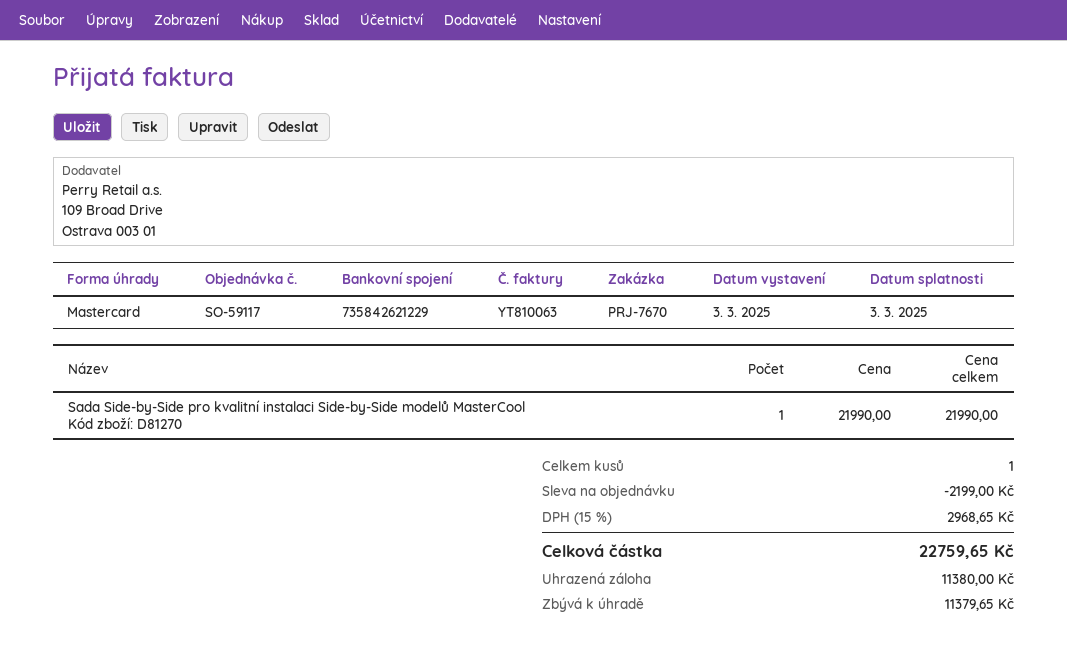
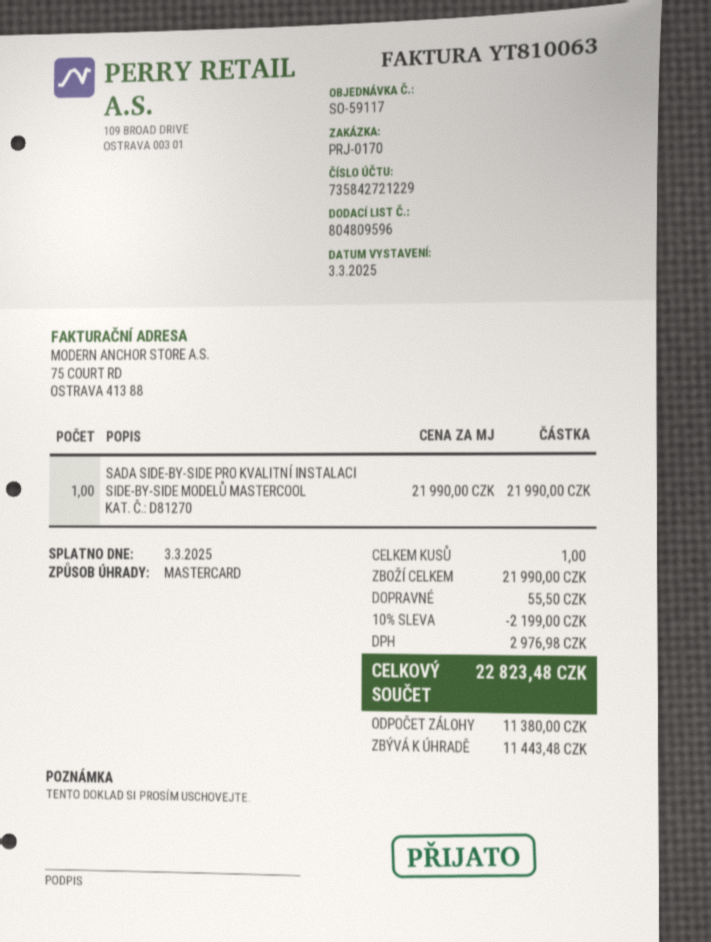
reference: PRJ-7670 -> PRJ-0170
bank account: 735842621229 -> 735842721229
shipping: none -> 55.50
tax: 2968.65 -> 2976.98
total: 22759.65 -> 22823.48
balance: 11379.65 -> 11443.48

